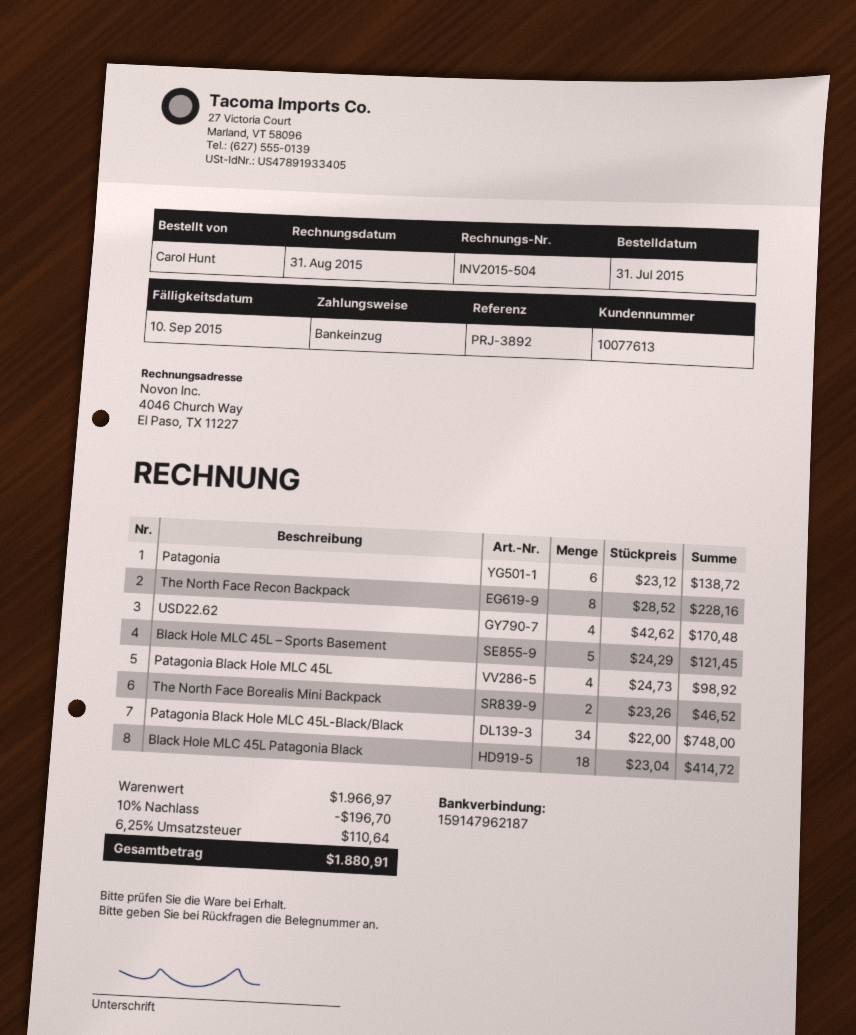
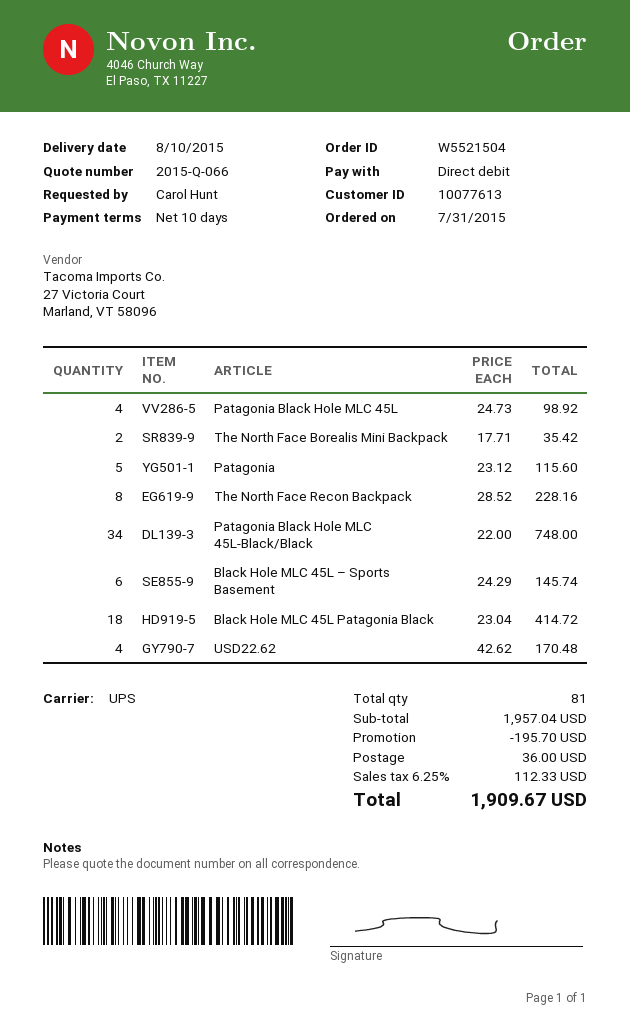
Patagonia: 6 x 23.12 = 138.72 -> 5 x 23.12 = 115.60
Black Hole MLC 45L – Sports Basement: 5 x 24.29 = 121.45 -> 6 x 24.29 = 145.74
The North Face Borealis Mini Backpack: 2 x 23.26 = 46.52 -> 2 x 17.71 = 35.42
subtotal: 1966.97 -> 1957.04
discount: 196.70 -> 195.70
shipping: none -> 36.00
tax: 6.25% = 110.64 -> 6.25% = 112.33
total: 1880.91 -> 1909.67

